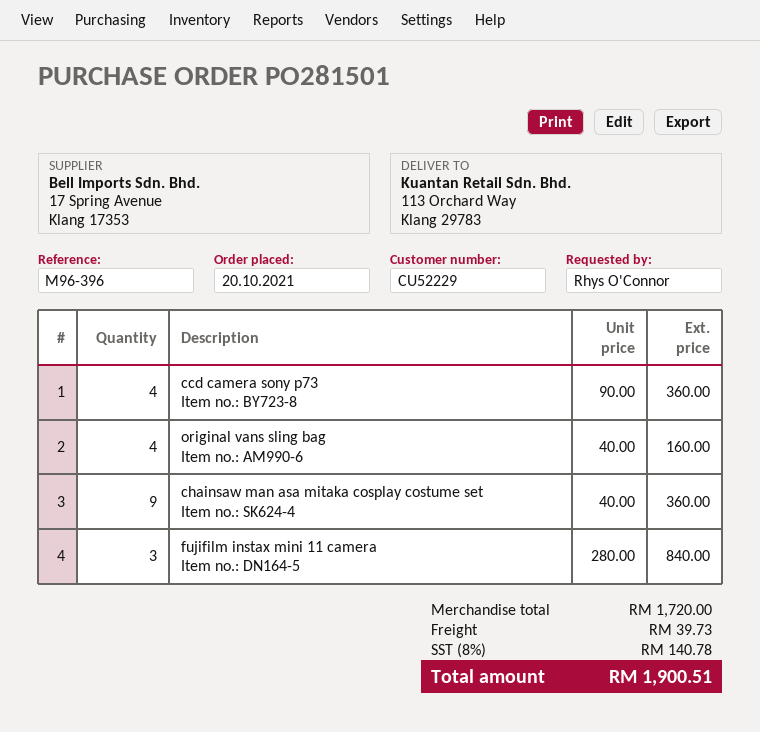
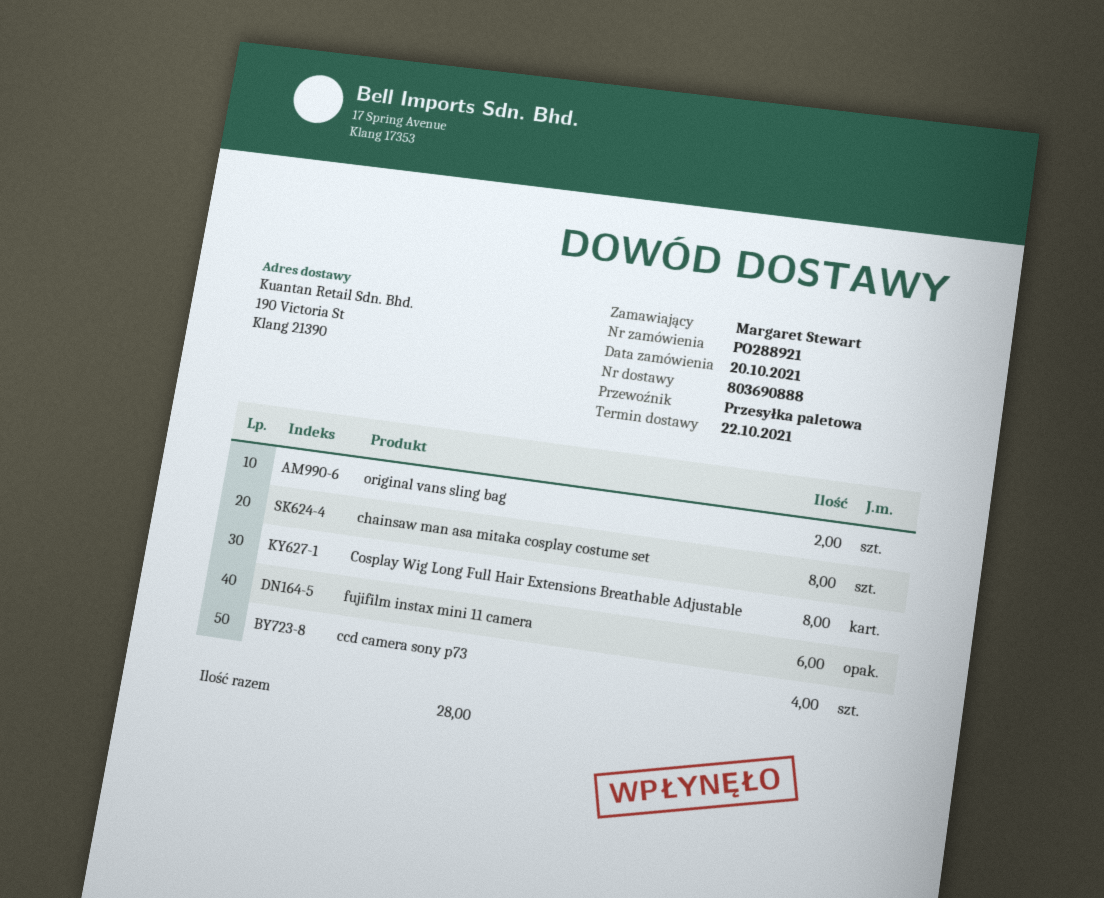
order number: PO281501 -> PO288921
ordered by: Rhys O'Connor -> Margaret Stewart
ship to: 113 Orchard Way, Klang 29783 -> 190 Victoria St, Klang 21390
original vans sling bag: 4 -> 2
chainsaw man asa mitaka cosplay costume set: 9 -> 8
fujifilm instax mini 11 camera: 3 -> 6
Cosplay Wig Long Full Hair Extensions Breathable Adjustable: none -> 8

